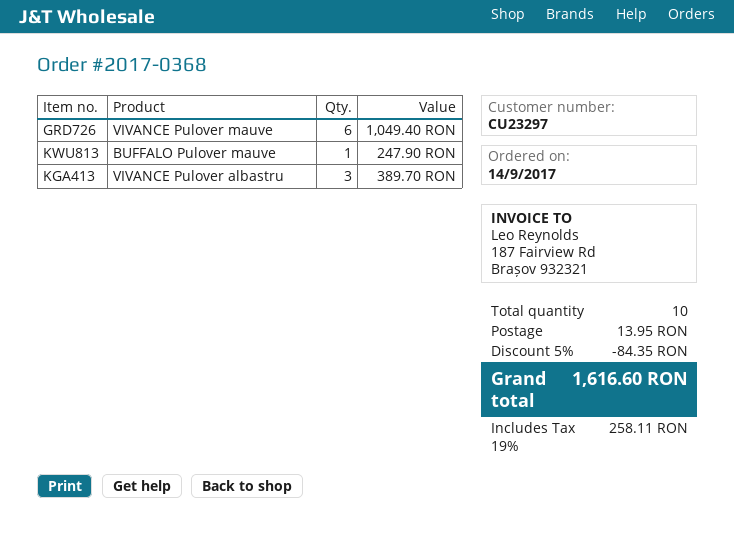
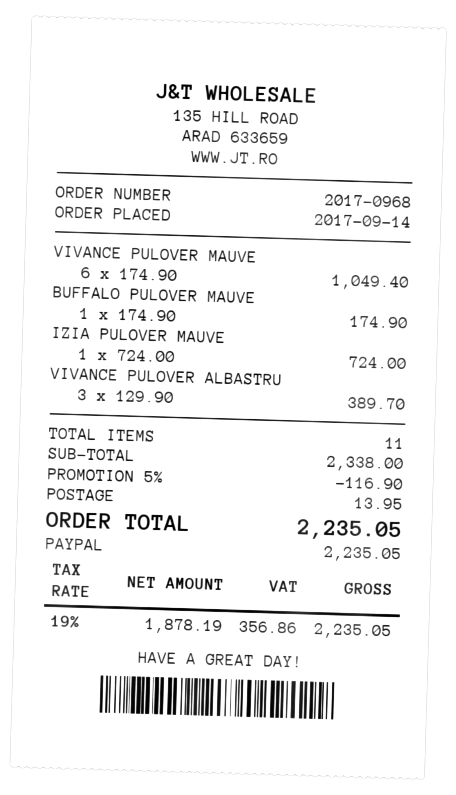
order number: 2017-0368 -> 2017-0968
BUFFALO Pulover mauve: 1 for 247.90 -> 1 for 174.90
IZIA PULOVER MAUVE: none -> 1 for 724.00
total quantity: 10 -> 11
discount: 5% = 84.35 -> 5% = 116.90
tax: 19% = 258.11 -> 19% = 356.86
total: 1616.60 -> 2235.05

